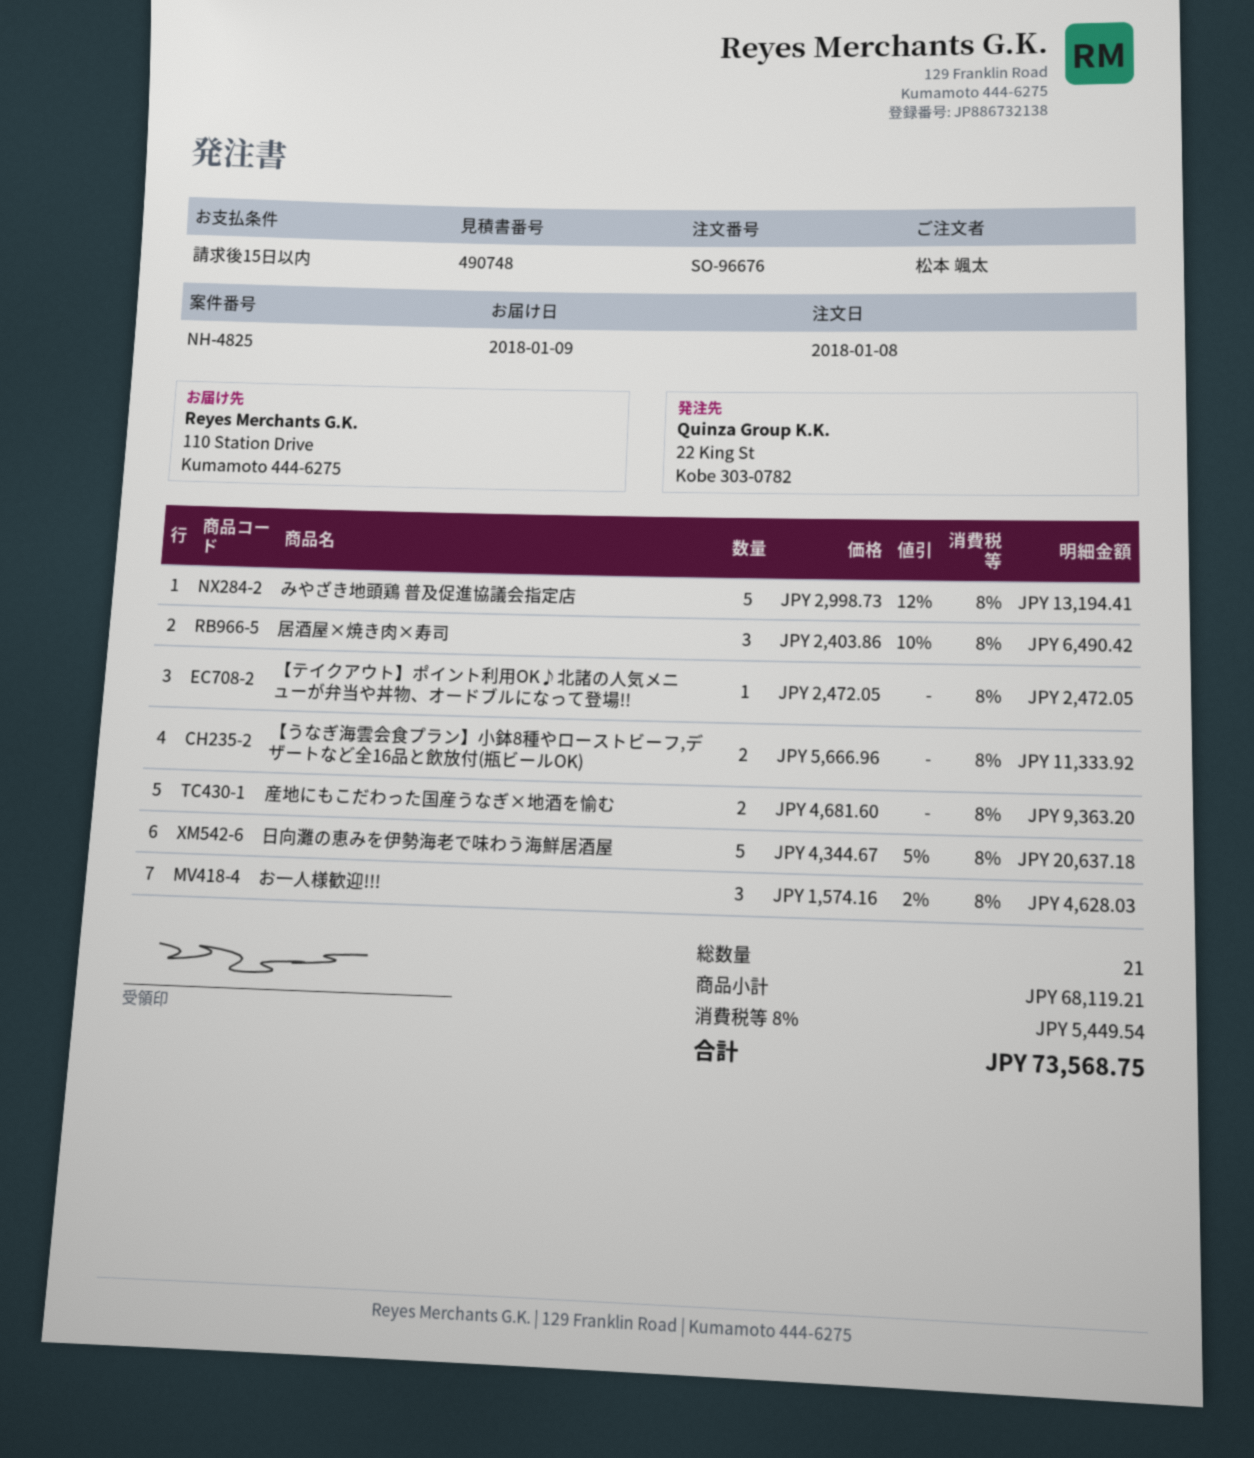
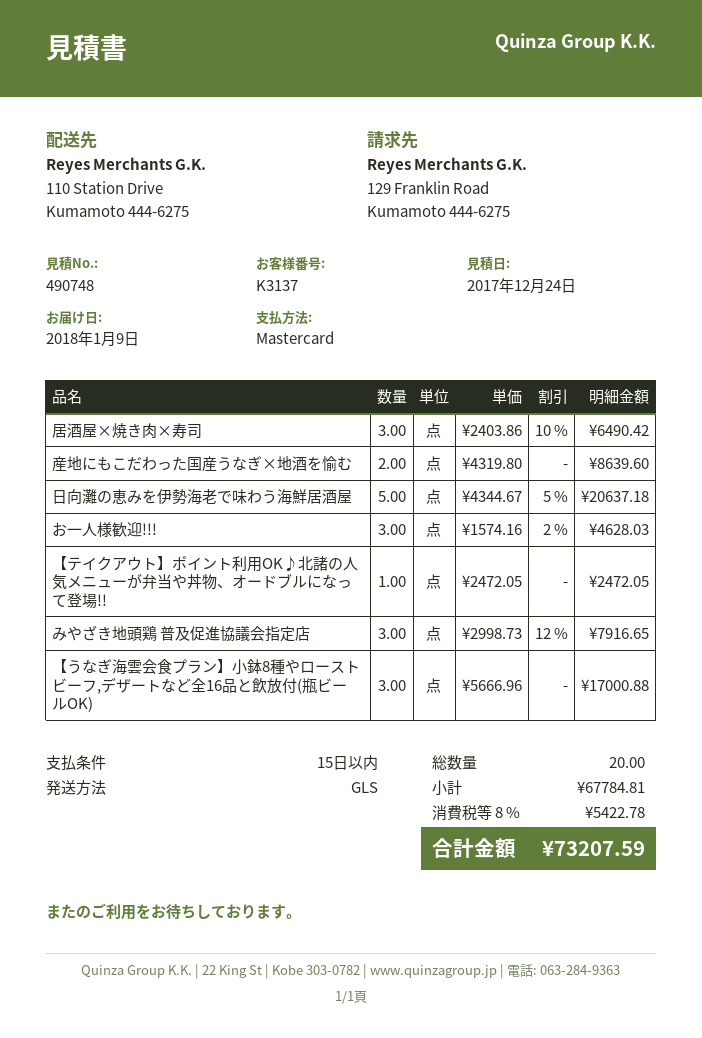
みやざき地頭鶏 普及促進協議会指定店: 5 x 2998.73 - 12% = 13194.41 -> 3 x 2998.73 - 12% = 7916.65
【うなぎ海雲会食プラン】小鉢8種やローストビーフ,デザートなど全16品と飲放付(瓶ビールOK): 2 x 5666.96 = 11333.92 -> 3 x 5666.96 = 17000.88
産地にもこだわった国産うなぎ×地酒を愉む: 2 x 4681.60 = 9363.20 -> 2 x 4319.80 = 8639.60
total quantity: 21 -> 20
subtotal: 68119.21 -> 67784.81
tax: 8% = 5449.54 -> 8% = 5422.78
total: 73568.75 -> 73207.59

